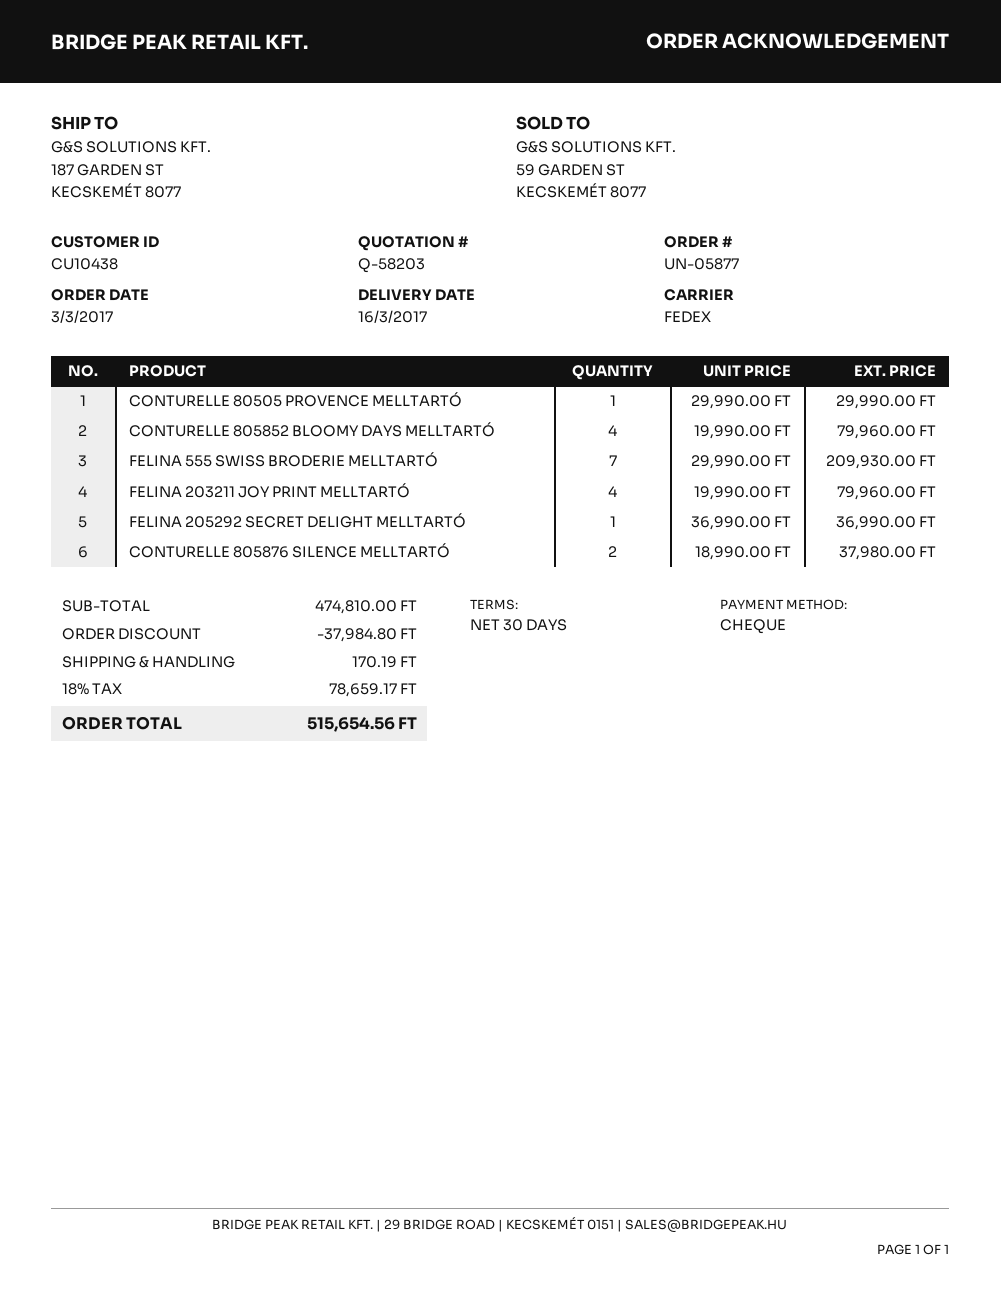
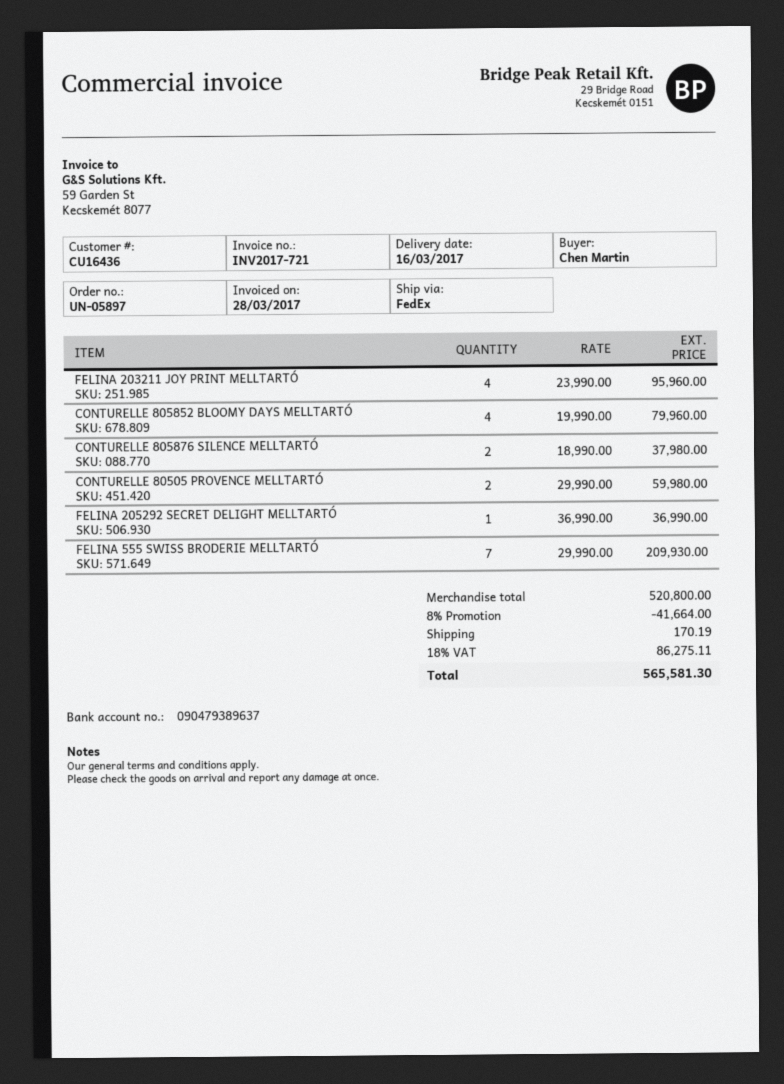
order number: UN-05877 -> UN-05897
customer number: CU10438 -> CU16436
CONTURELLE 80505 PROVENCE MELLTARTÓ: 1 x 29990.00 = 29990.00 -> 2 x 29990.00 = 59980.00
FELINA 203211 JOY PRINT MELLTARTÓ: 4 x 19990.00 = 79960.00 -> 4 x 23990.00 = 95960.00
subtotal: 474810.00 -> 520800.00
discount: 37984.80 -> 41664.00
tax: 18% = 78659.17 -> 18% = 86275.11
total: 515654.56 -> 565581.30

